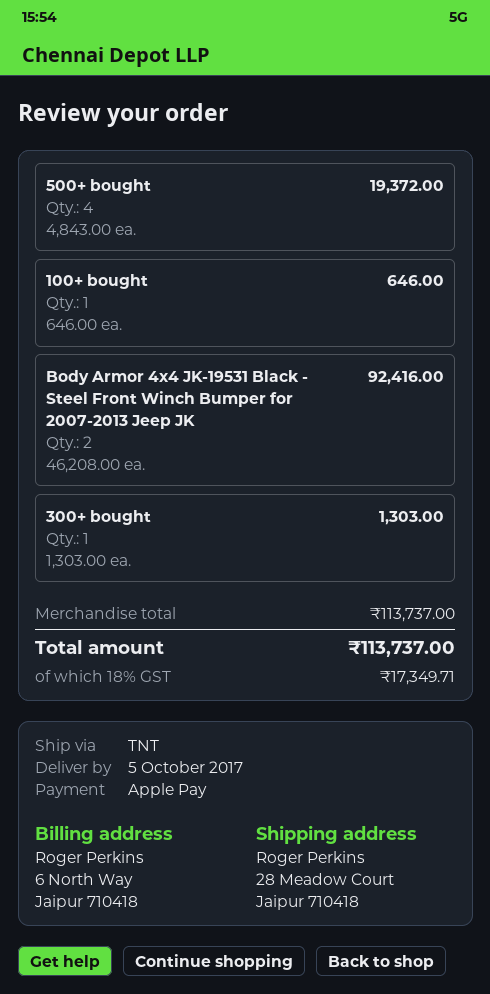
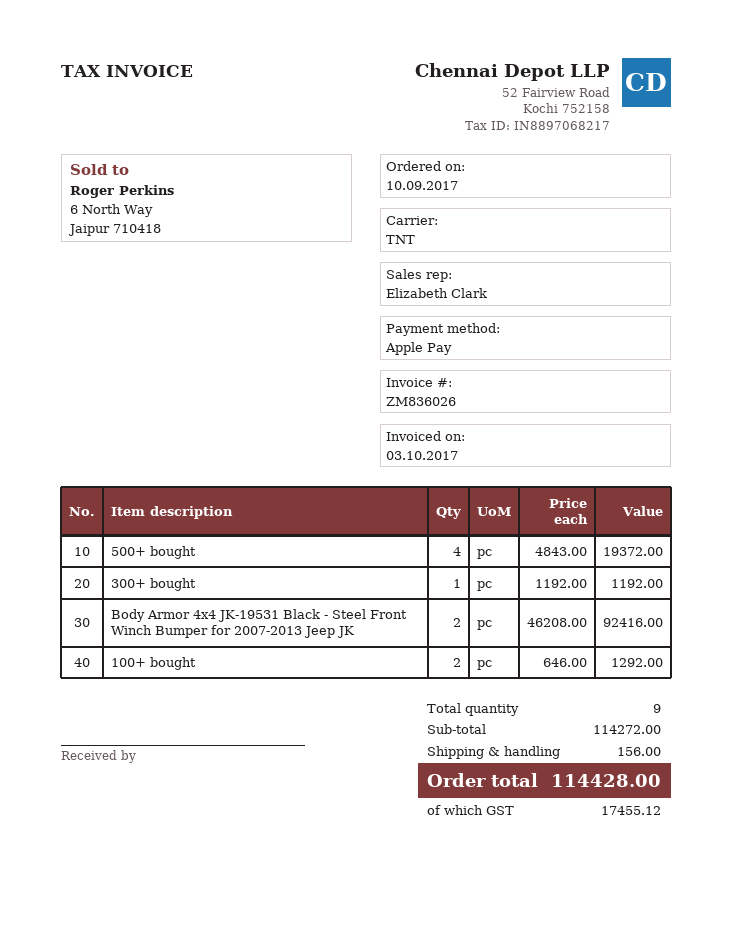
100+ bought: 1 x 646.00 = 646.00 -> 2 x 646.00 = 1292.00
300+ bought: 1 x 1303.00 = 1303.00 -> 1 x 1192.00 = 1192.00
subtotal: 113737.00 -> 114272.00
shipping: none -> 156.00
tax: 17349.71 -> 17455.12
total: 113737.00 -> 114428.00

